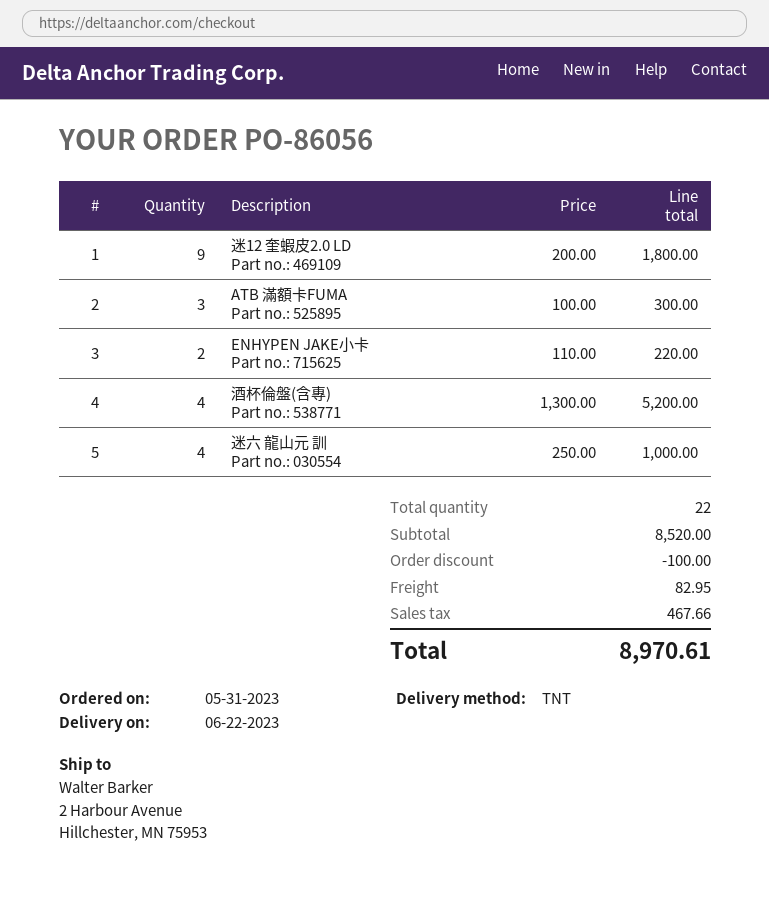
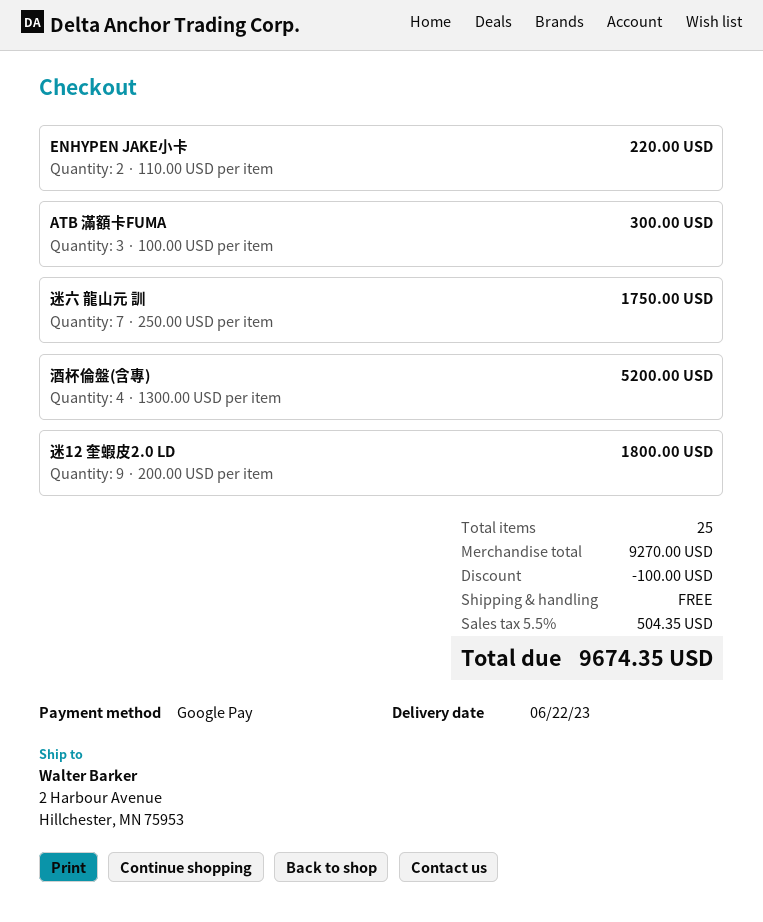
迷六 龍山元 訓: 4 x 250.00 = 1000.00 -> 7 x 250.00 = 1750.00
total quantity: 22 -> 25
subtotal: 8520.00 -> 9270.00
shipping: 82.95 -> 0.00
tax: 467.66 -> 504.35
total: 8970.61 -> 9674.35

